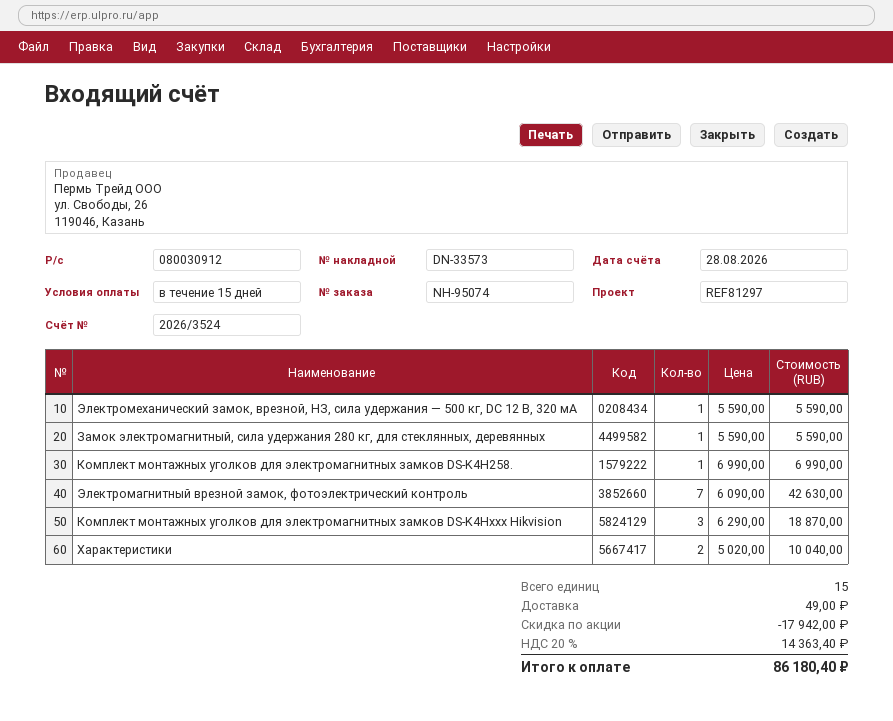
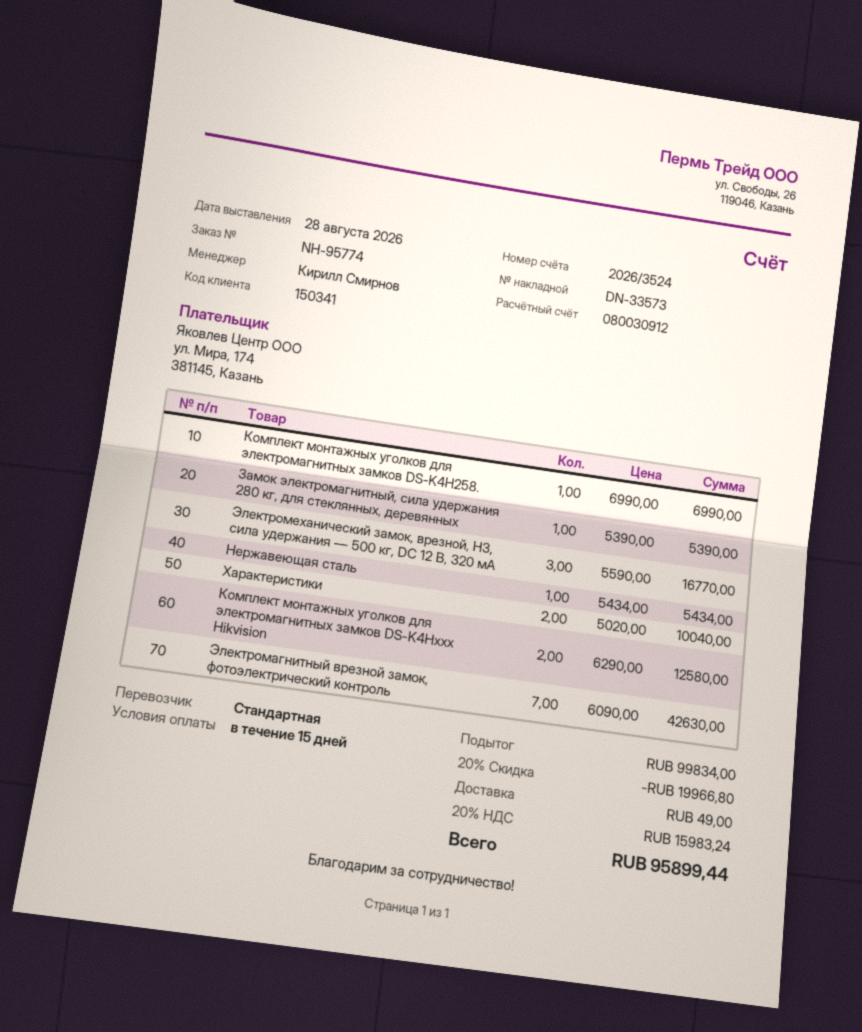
order number: NH-95074 -> NH-95774
Электромеханический замок, врезной, НЗ, сила удержания — 500 кг, DC 12 В, 320 мА: 1 x 5590.00 = 5590.00 -> 3 x 5590.00 = 16770.00
Замок электромагнитный, сила удержания 280 кг, для стеклянных, деревянных: 1 x 5590.00 = 5590.00 -> 1 x 5390.00 = 5390.00
Комплект монтажных уголков для электромагнитных замков DS-K4Hxxx Hikvision: 3 x 6290.00 = 18870.00 -> 2 x 6290.00 = 12580.00
Нержавеющая сталь: none -> 1 x 5434.00 = 5434.00
discount: 17942.00 -> 19966.80
tax: 20% = 14363.40 -> 20% = 15983.24
total: 86180.40 -> 95899.44

